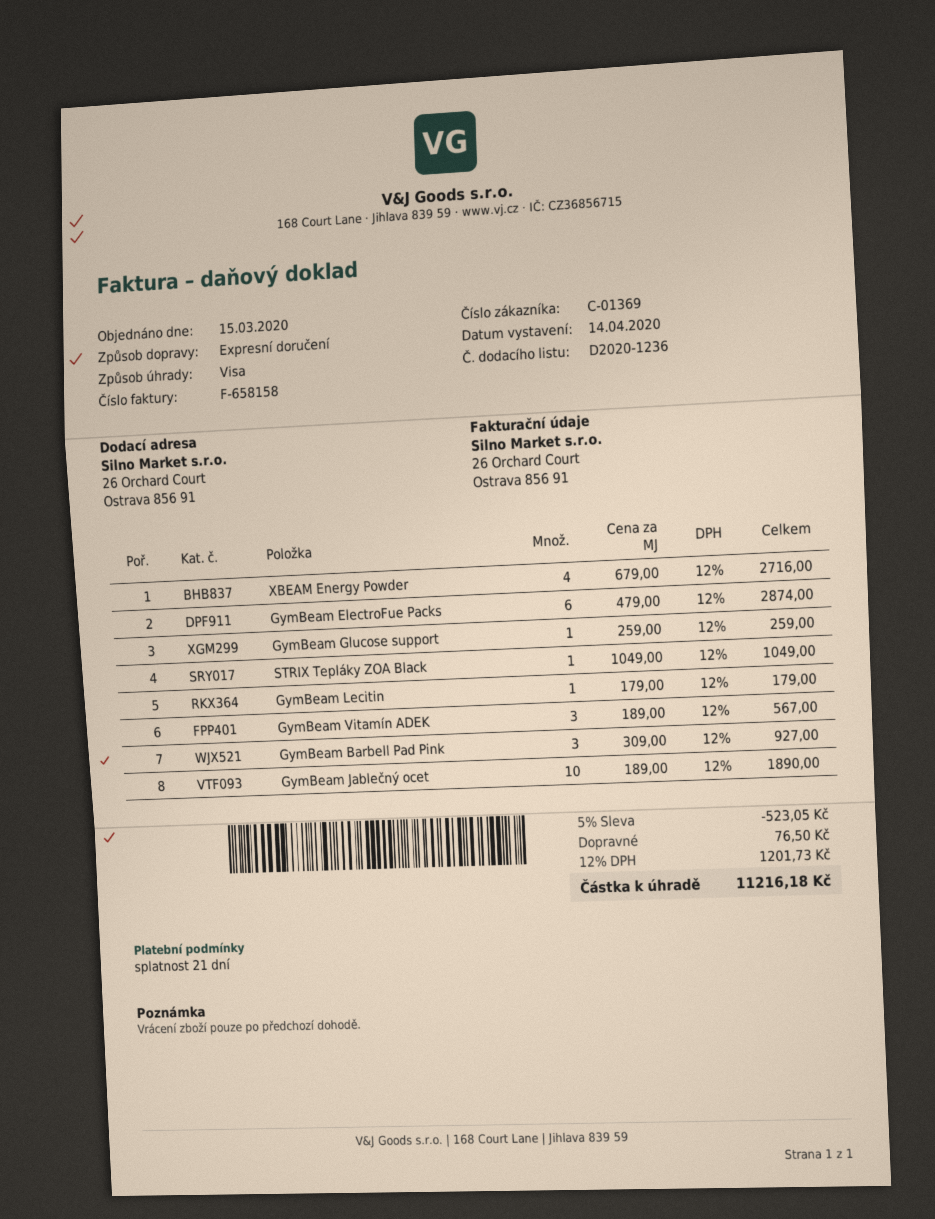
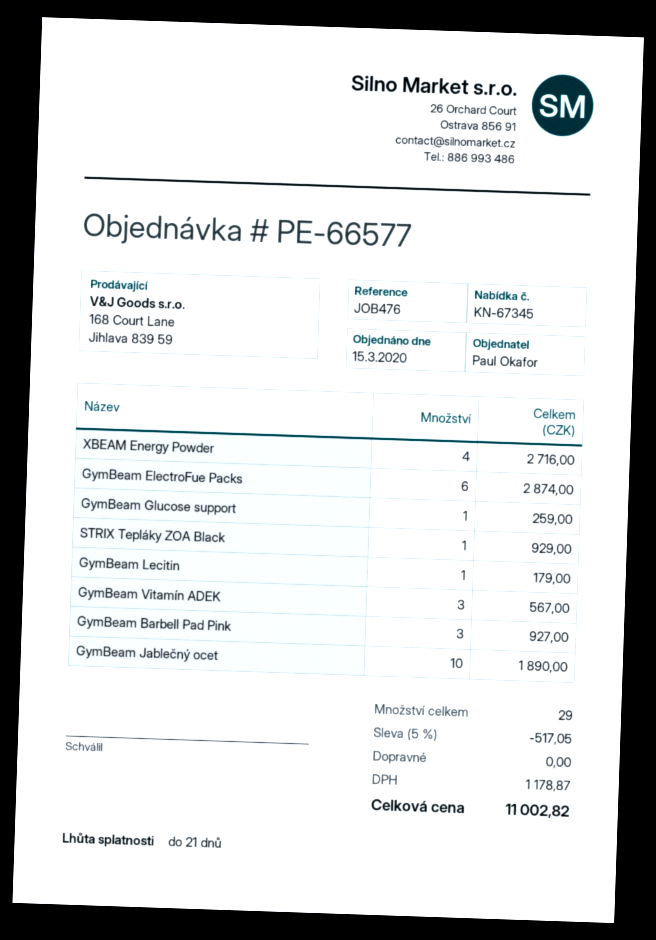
STRIX Tepláky ZOA Black: 1 for 1049.00 -> 1 for 929.00
discount: 5% = 523.05 -> 5% = 517.05
shipping: 76.50 -> 0.00
tax: 1201.73 -> 1178.87
total: 11216.18 -> 11002.82

